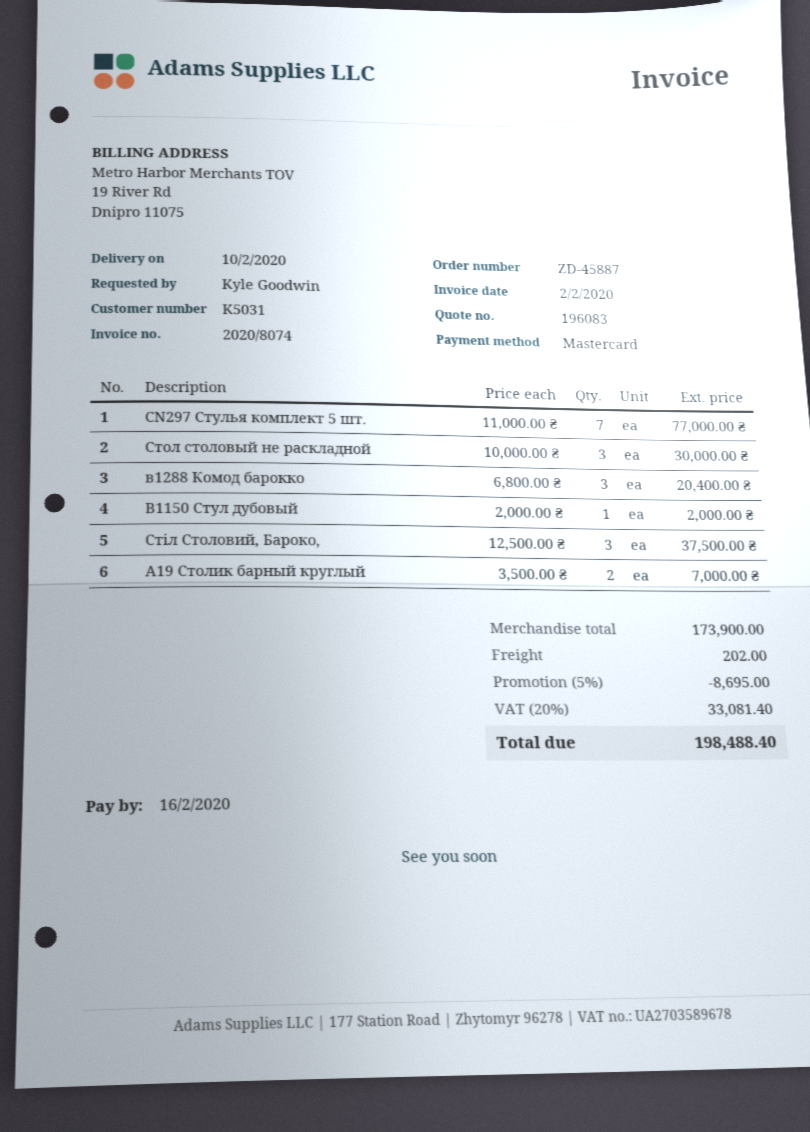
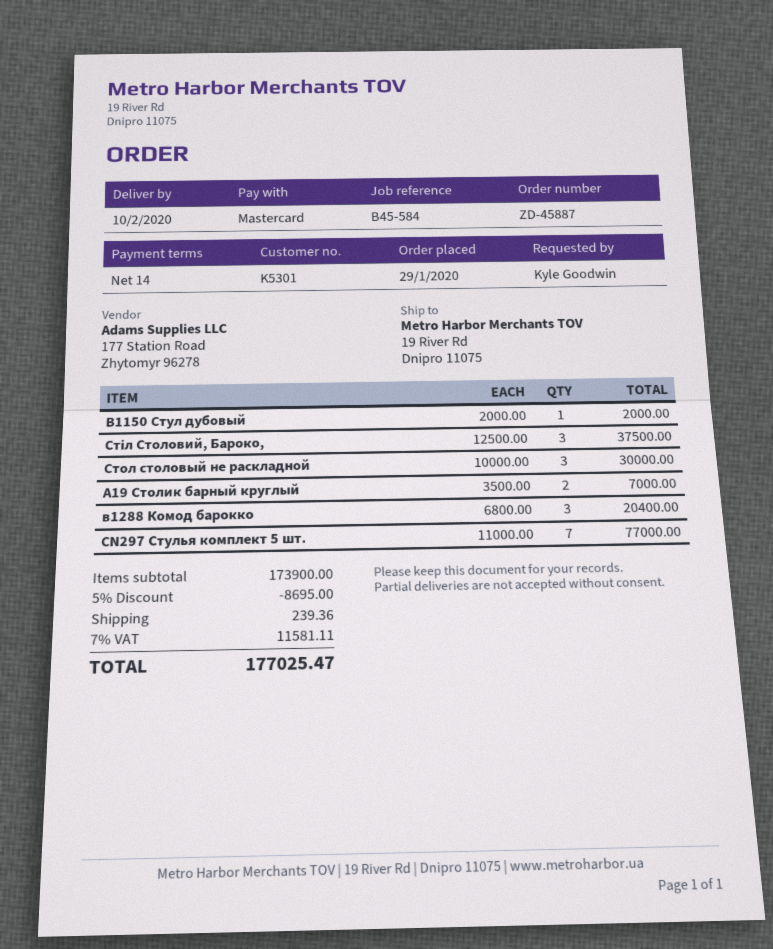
customer number: K5031 -> K5301
shipping: 202.00 -> 239.36
tax: 20% = 33081.40 -> 7% = 11581.11
total: 198488.40 -> 177025.47

